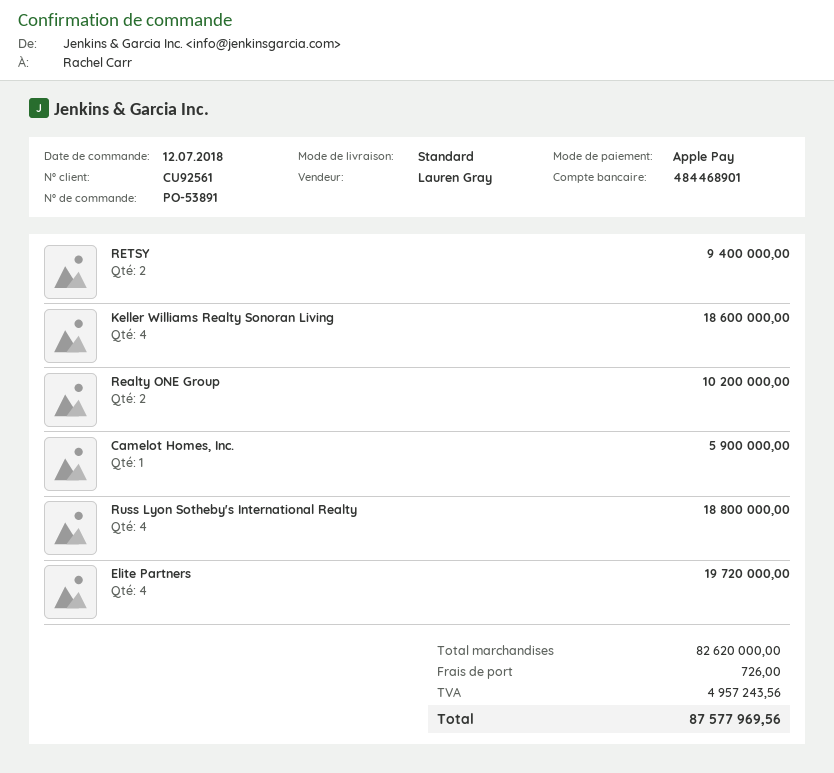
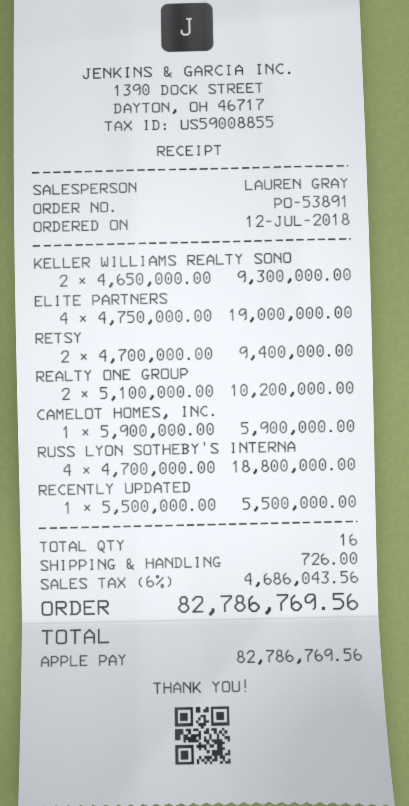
Keller Williams Realty Sonoran Living: 4 for 18600000.00 -> 2 for 9300000.00
Elite Partners: 4 for 19720000.00 -> 4 for 19000000.00
RECENTLY UPDATED: none -> 1 for 5500000.00
tax: 4957243.56 -> 4686043.56
total: 87577969.56 -> 82786769.56

